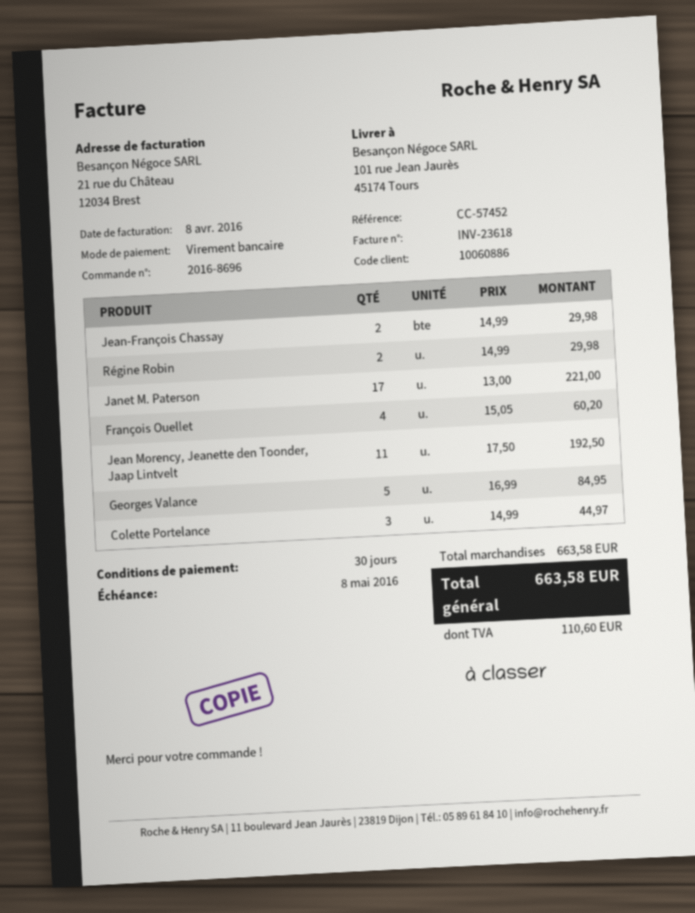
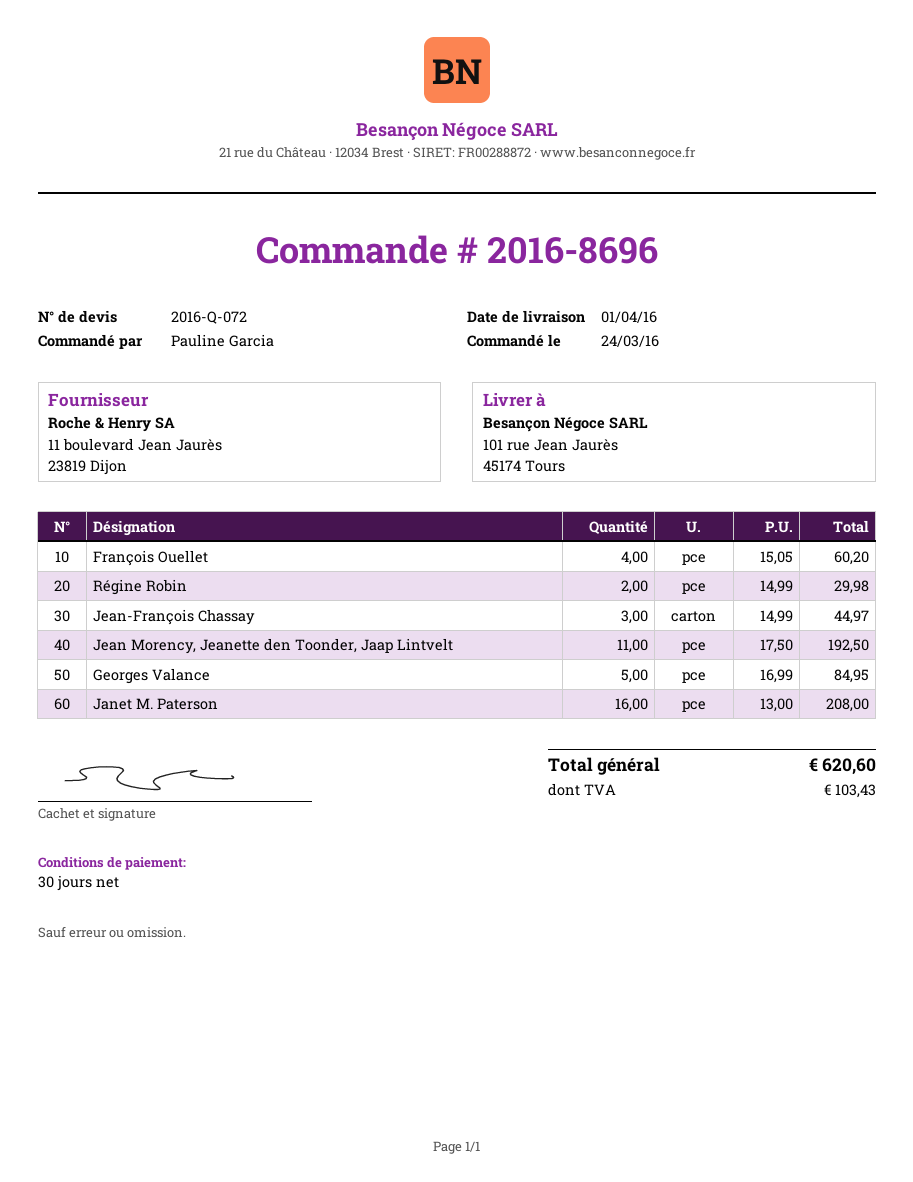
Jean-François Chassay: 2 x 14.99 = 29.98 -> 3 x 14.99 = 44.97
Janet M. Paterson: 17 x 13.00 = 221.00 -> 16 x 13.00 = 208.00
Colette Portelance: 3 x 14.99 = 44.97 -> none
tax: 110.60 -> 103.43
total: 663.58 -> 620.60

